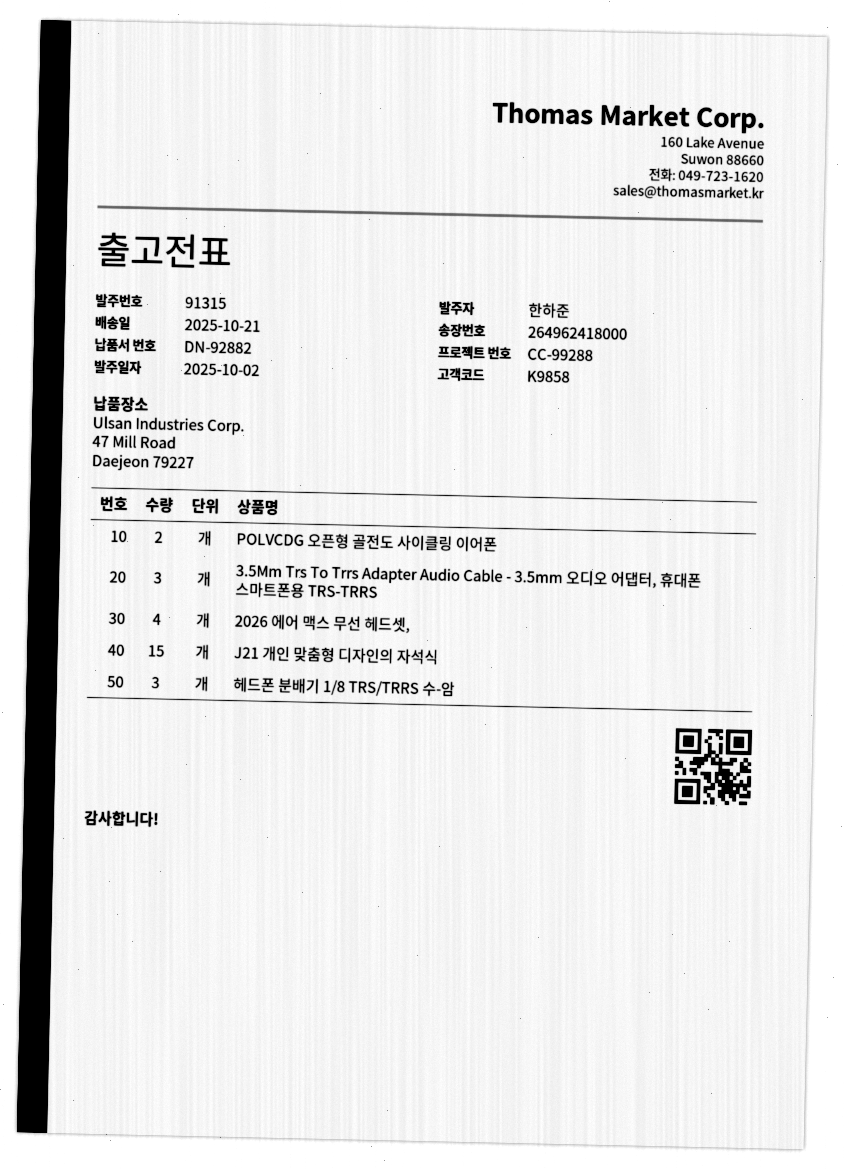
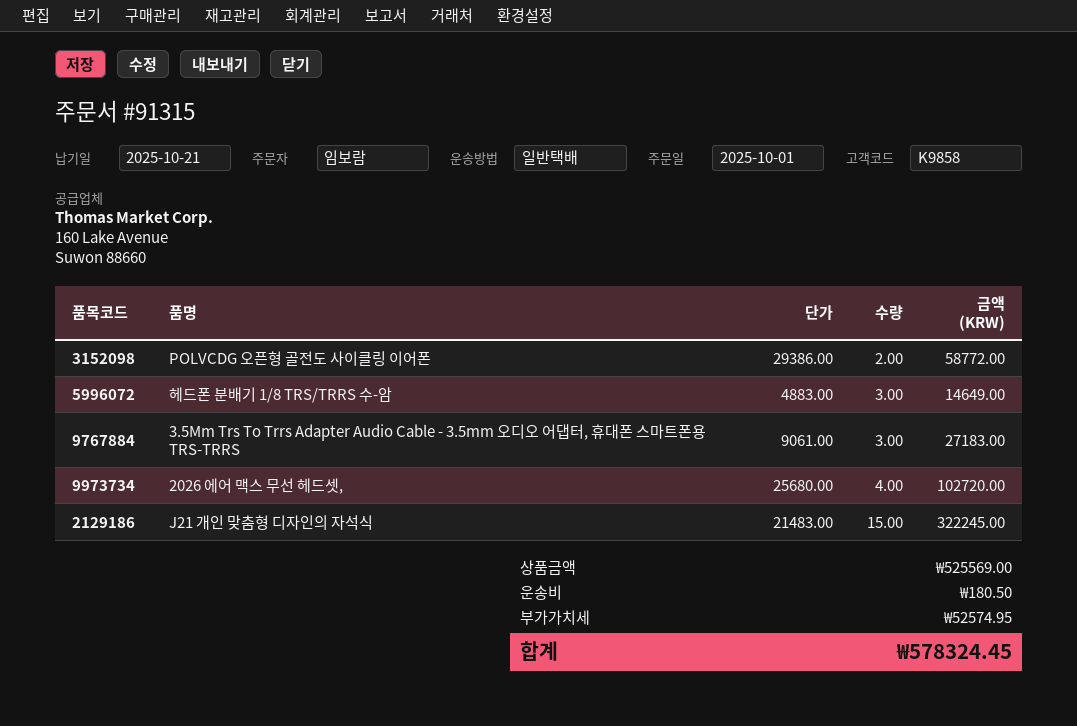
order date: 2025-10-02 -> 2025-10-01
ordered by: 한하준 -> 임보람

